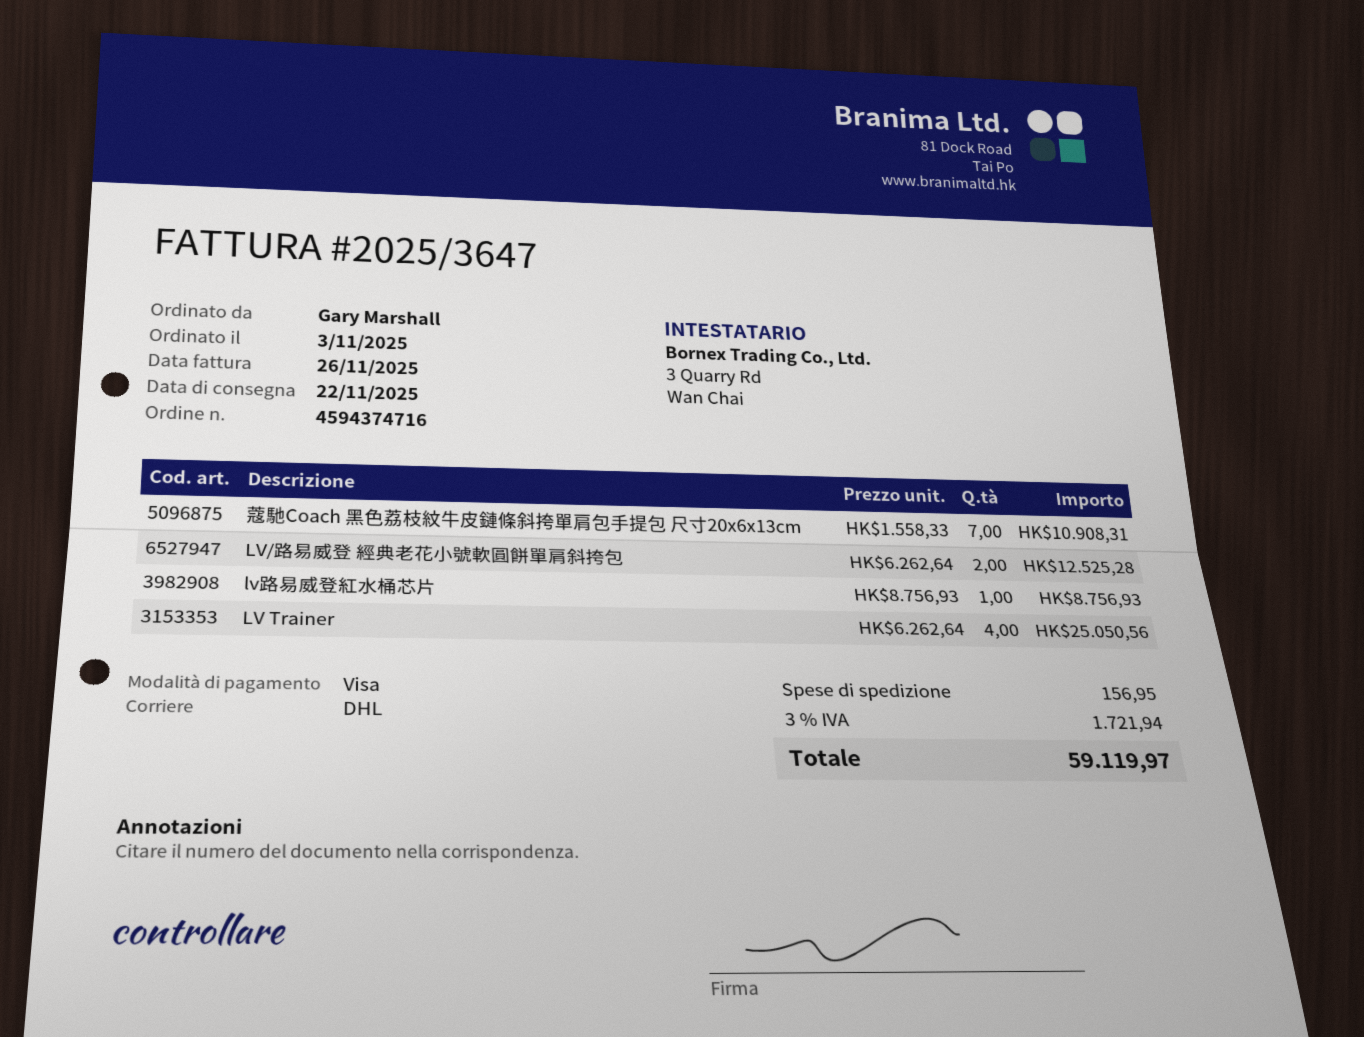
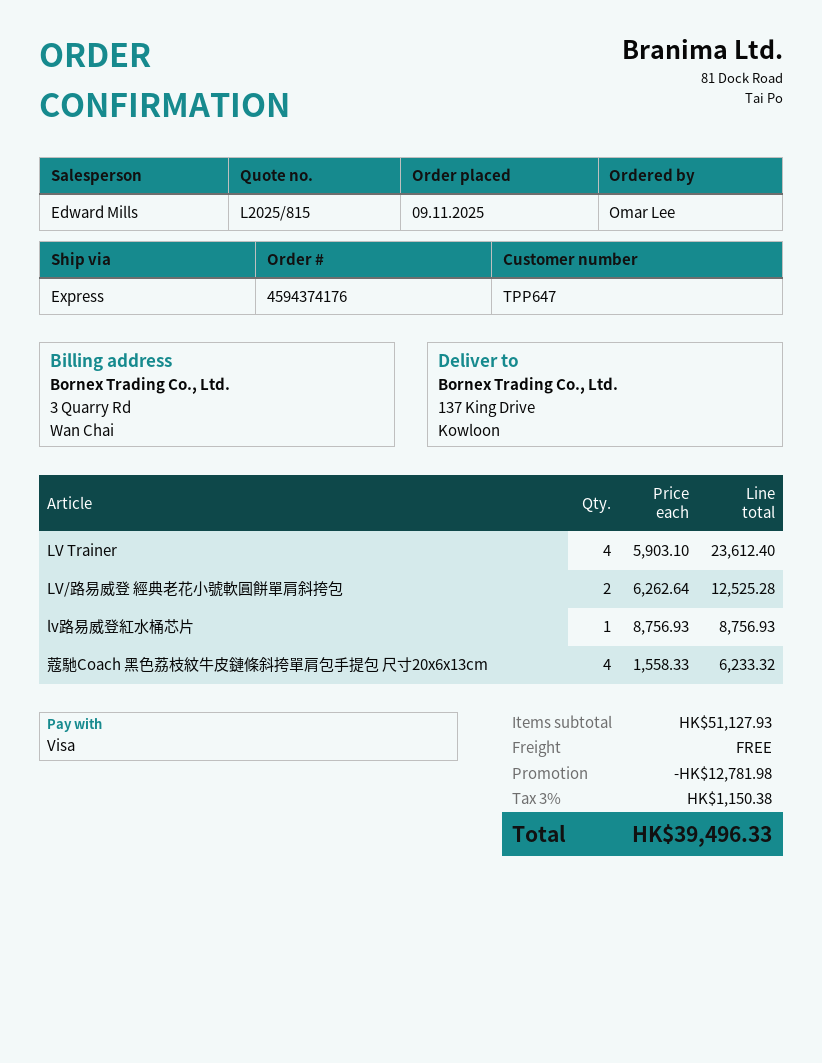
order number: 4594374716 -> 4594374176
order date: 2025-11-03 -> 2025-11-09
ordered by: Gary Marshall -> Omar Lee
shipping method: DHL -> express
蔻馳Coach 黑色荔枝紋牛皮鏈條斜挎單肩包手提包 尺寸20x6x13cm: 7 x 1558.33 = 10908.31 -> 4 x 1558.33 = 6233.32
LV Trainer: 4 x 6262.64 = 25050.56 -> 4 x 5903.10 = 23612.40
discount: none -> 12781.98
shipping: 156.95 -> 0.00
tax: 3% = 1721.94 -> 3% = 1150.38
total: 59119.97 -> 39496.33

